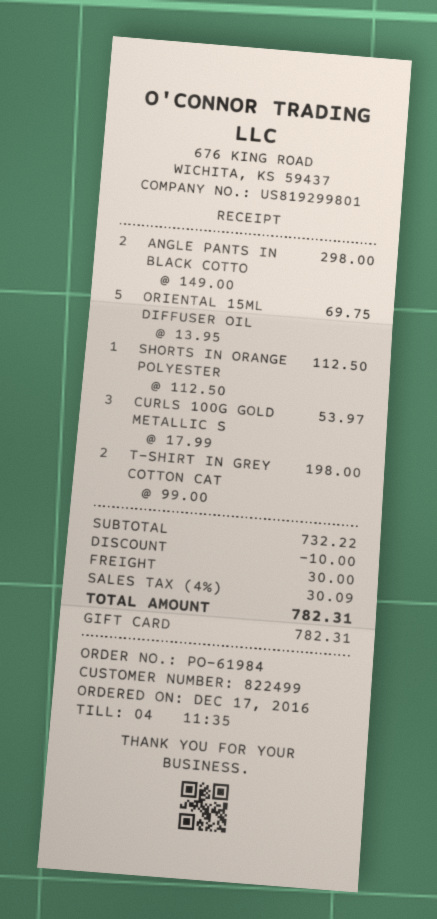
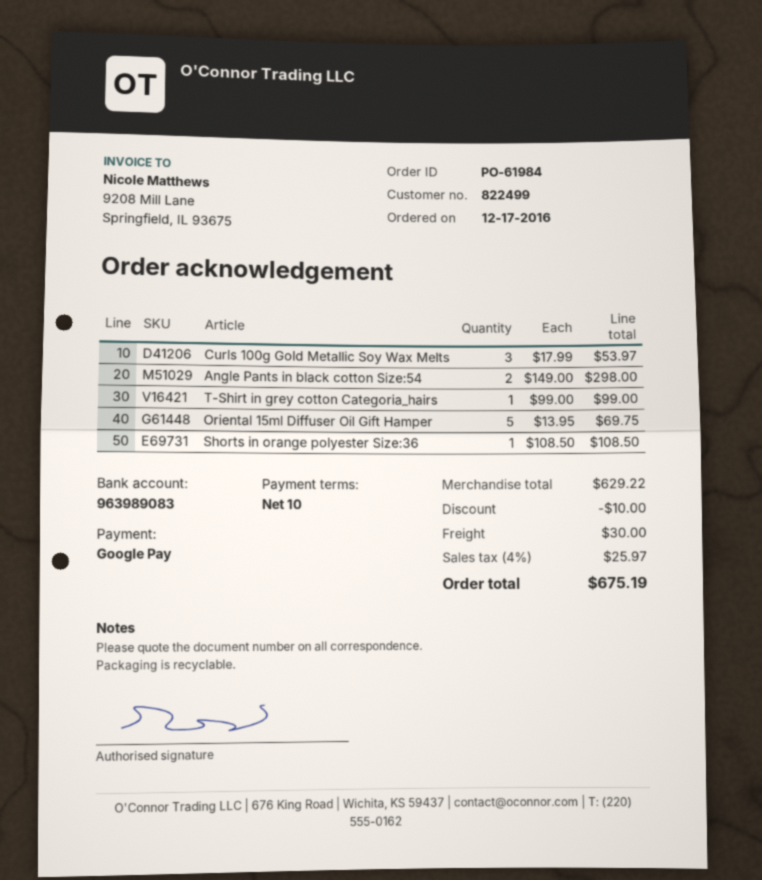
payment method: gift card -> Google Pay
SHORTS IN ORANGE POLYESTER: 1 x 112.50 = 112.50 -> 1 x 108.50 = 108.50
T-SHIRT IN GREY COTTON CAT: 2 x 99.00 = 198.00 -> 1 x 99.00 = 99.00
subtotal: 732.22 -> 629.22
tax: 4% = 30.09 -> 4% = 25.97
total: 782.31 -> 675.19

